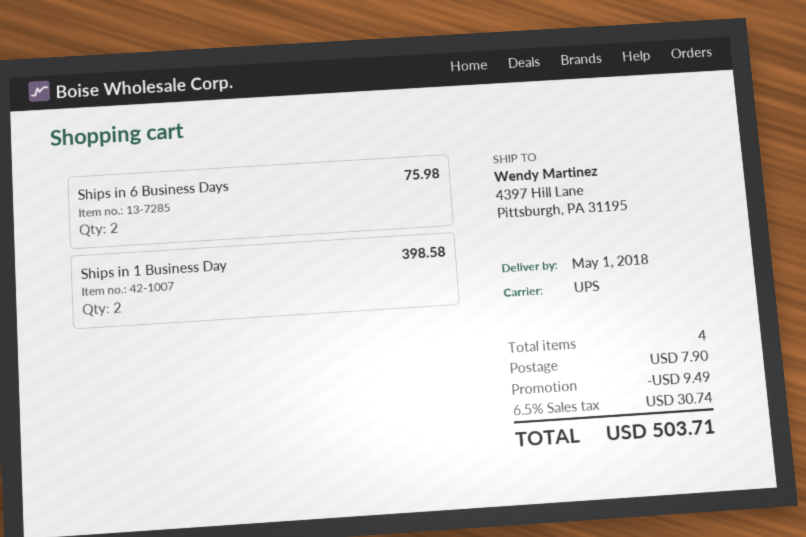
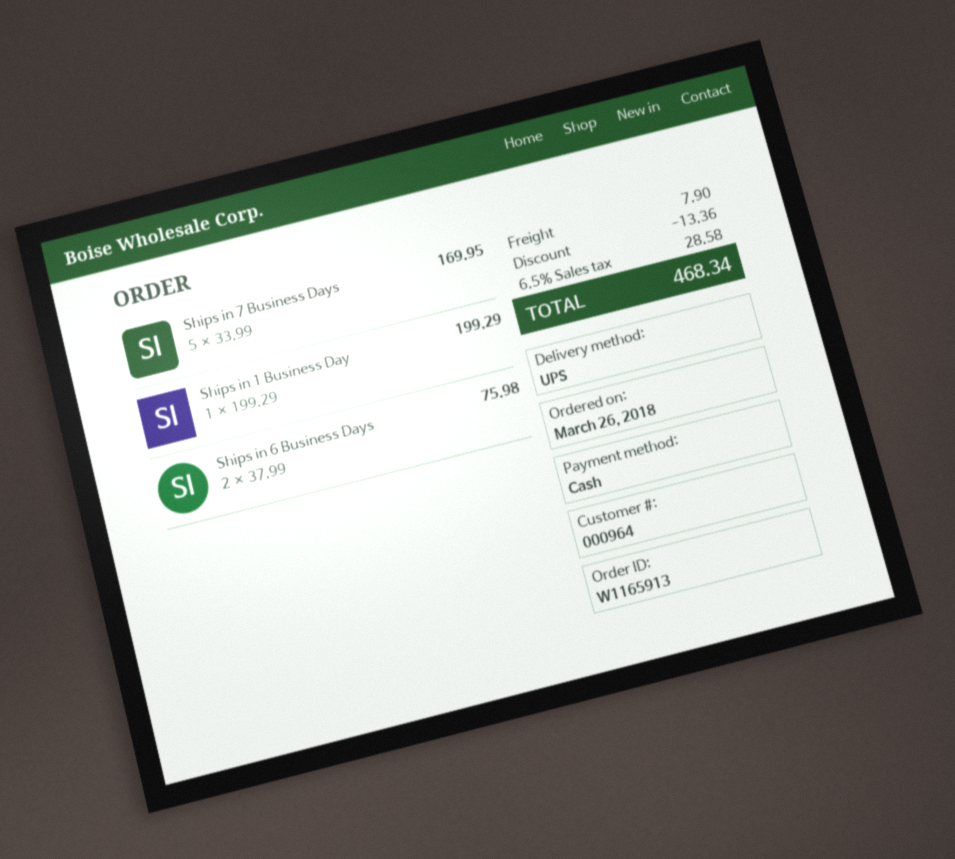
Ships in 1 Business Day: 2 for 398.58 -> 1 for 199.29
Ships in 7 Business Days: none -> 5 for 169.95
discount: 9.49 -> 13.36
tax: 6.5% = 30.74 -> 6.5% = 28.58
total: 503.71 -> 468.34

